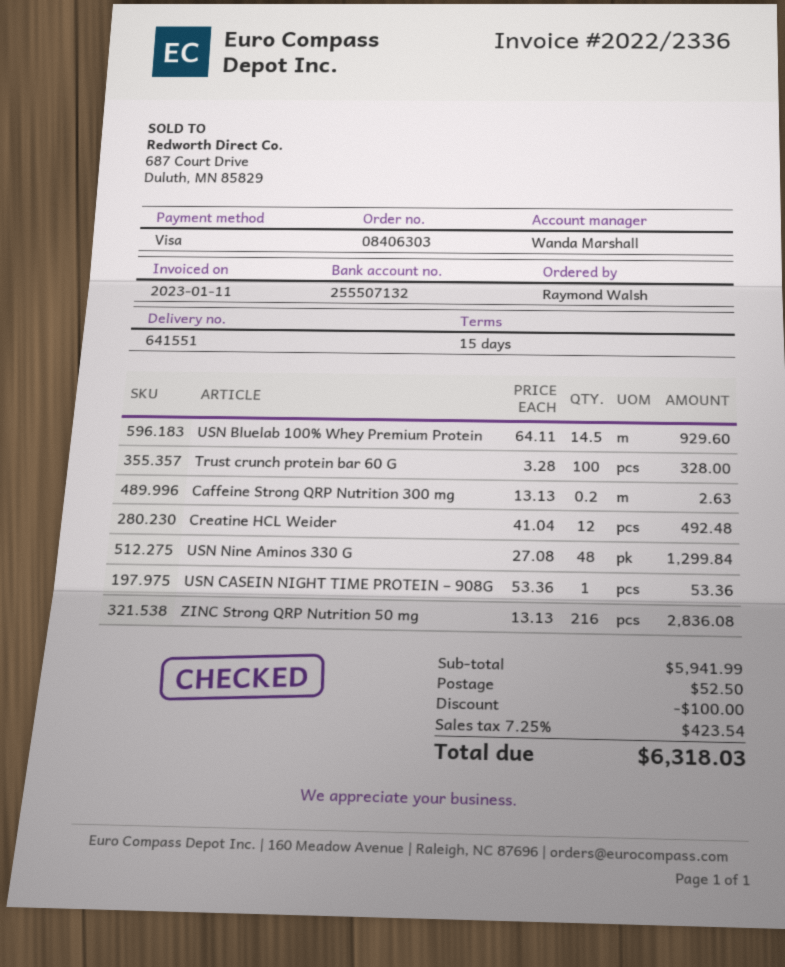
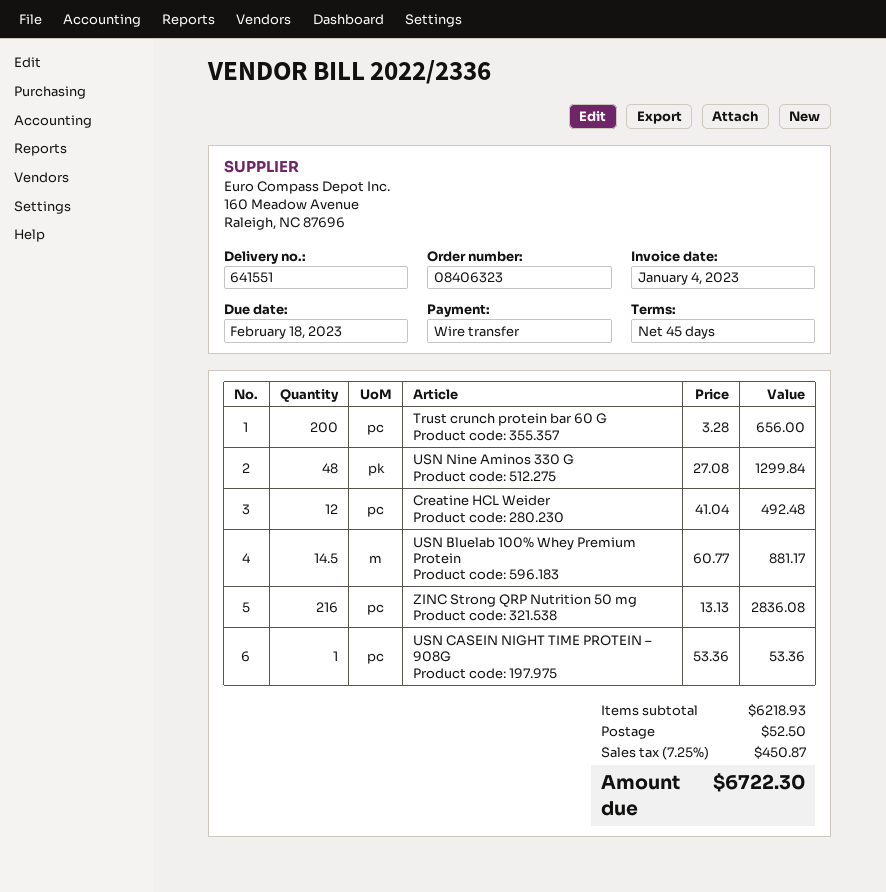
order number: 08406303 -> 08406323
invoice date: 2023-01-11 -> 2023-01-04
payment terms: 15 days -> 45 days
payment method: Visa -> bank transfer
USN Bluelab 100% Whey Premium Protein: 14.5 x 64.11 = 929.60 -> 14.5 x 60.77 = 881.17
Trust crunch protein bar 60 G: 100 x 3.28 = 328.00 -> 200 x 3.28 = 656.00
Caffeine Strong QRP Nutrition 300 mg: 0.2 x 13.13 = 2.63 -> none
subtotal: 5941.99 -> 6218.93
discount: 100.00 -> none
tax: 7.25% = 423.54 -> 7.25% = 450.87
total: 6318.03 -> 6722.30

